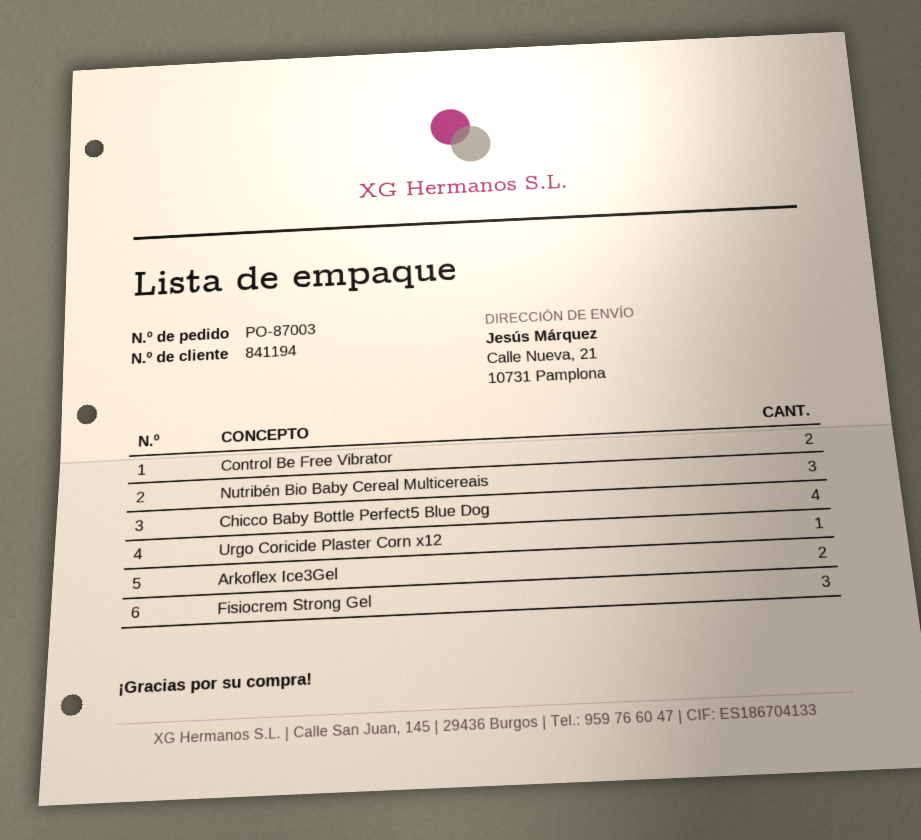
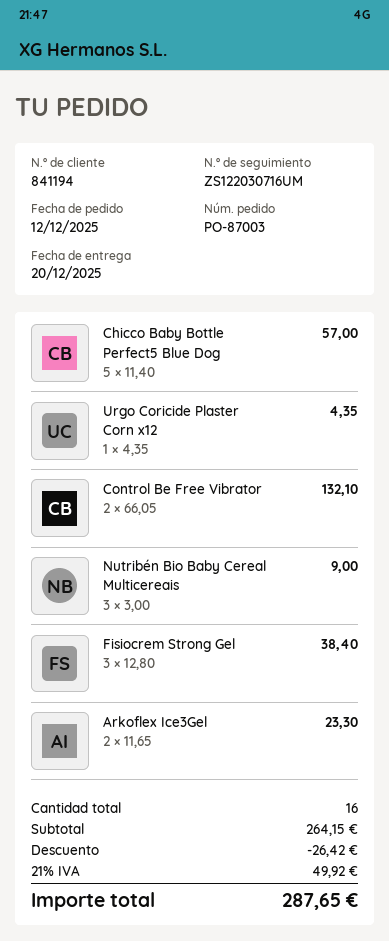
Chicco Baby Bottle Perfect5 Blue Dog: 4 -> 5

